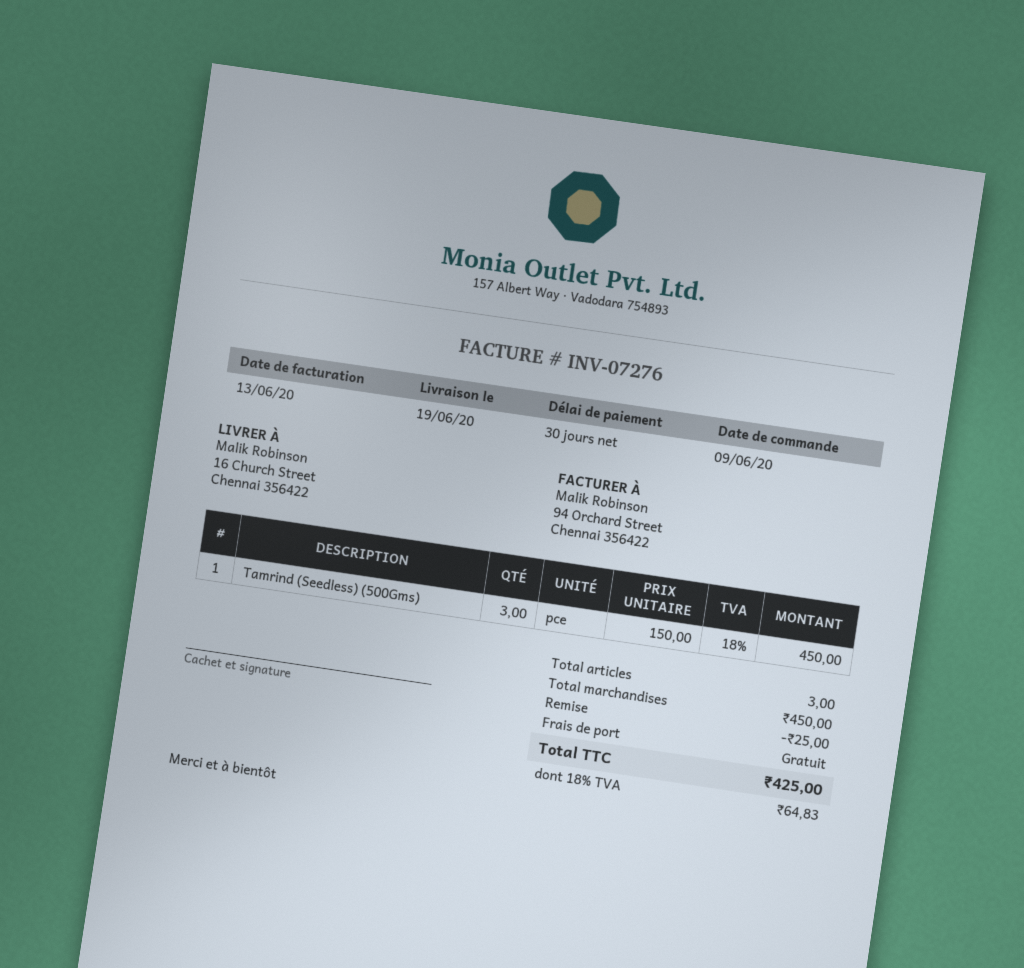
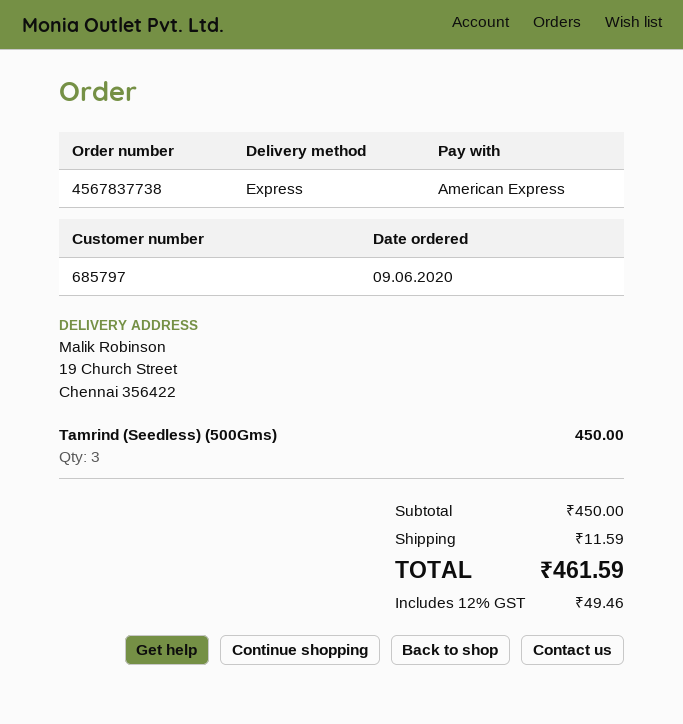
ship to: 16 Church Street, Chennai 356422 -> 19 Church Street, Chennai 356422
discount: 25.00 -> none
shipping: 0.00 -> 11.59
tax: 18% = 64.83 -> 12% = 49.46
total: 425.00 -> 461.59

